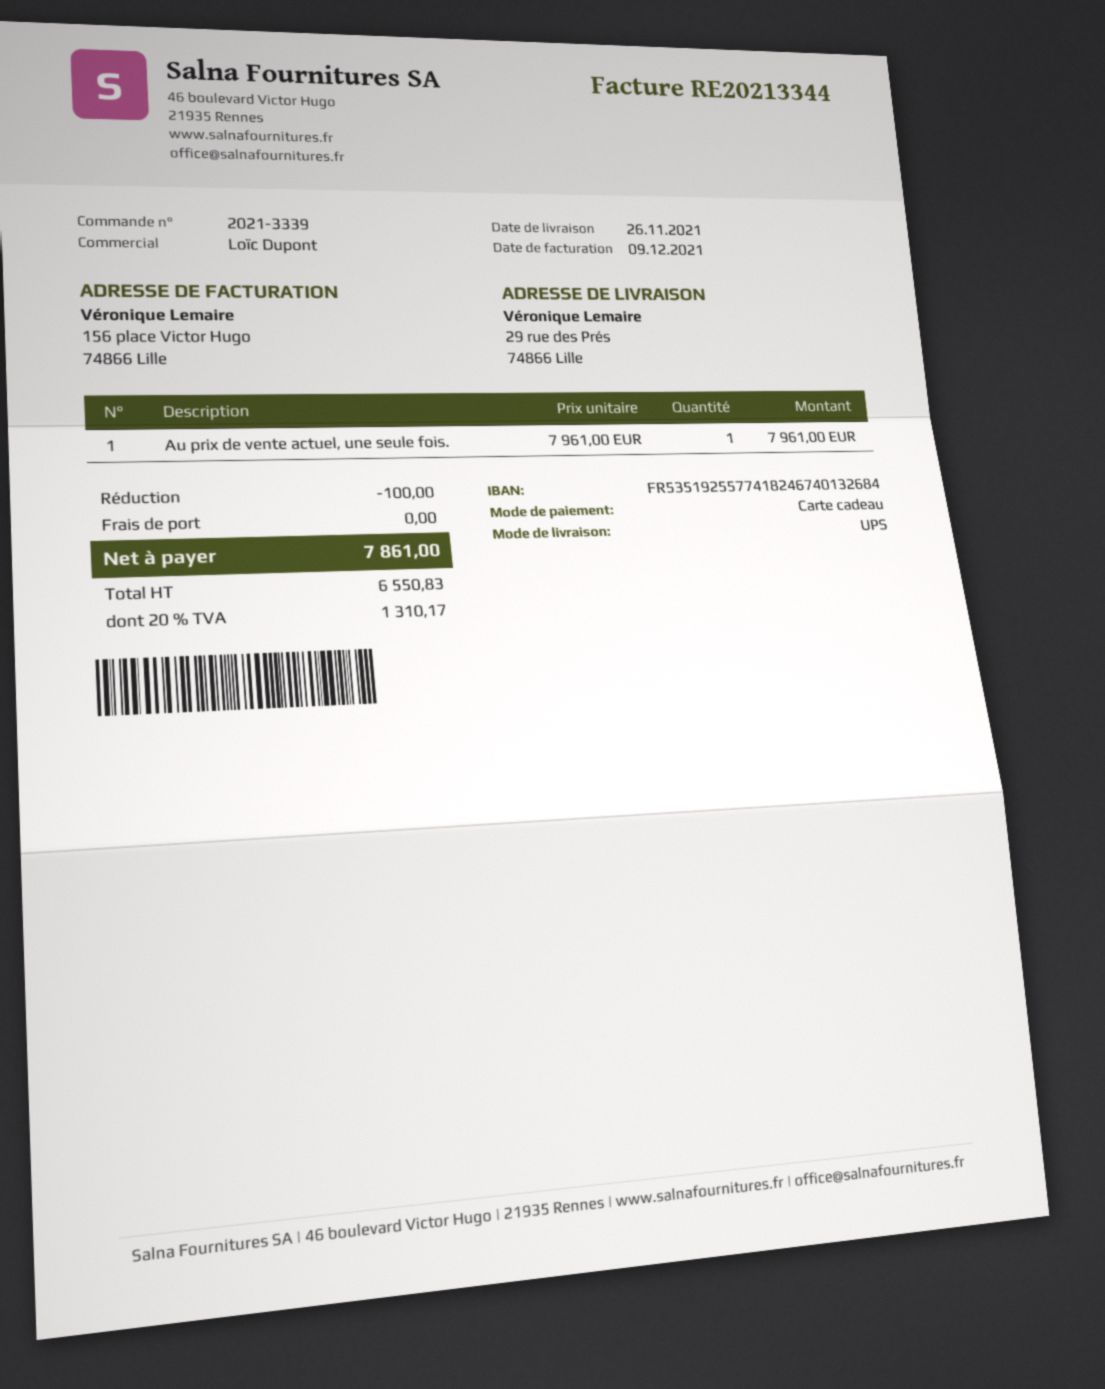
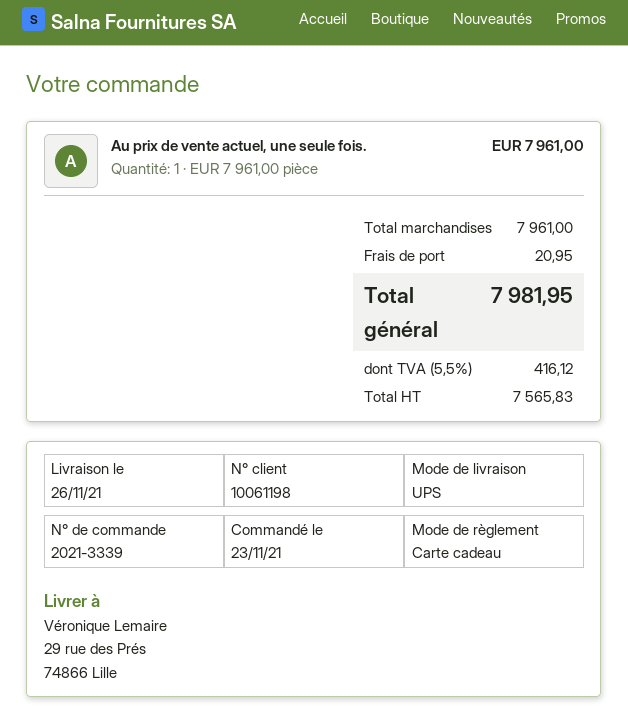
discount: 100.00 -> none
shipping: 0.00 -> 20.95
net: 6550.83 -> 7565.83
tax: 20% = 1310.17 -> 5.5% = 416.12
total: 7861.00 -> 7981.95

